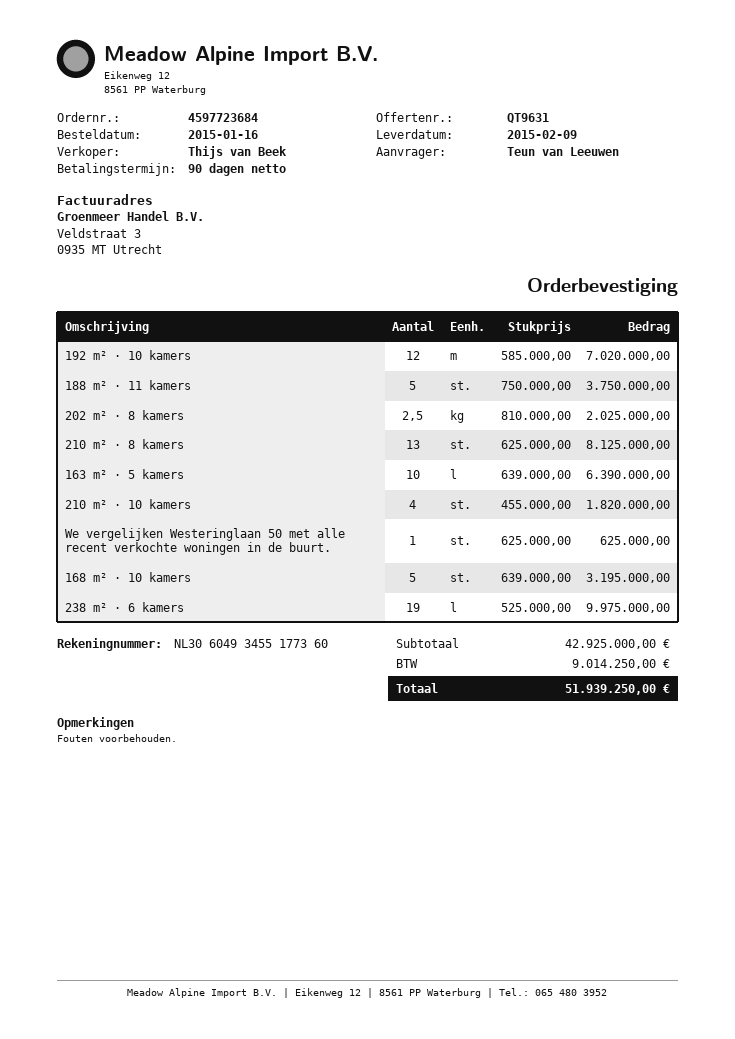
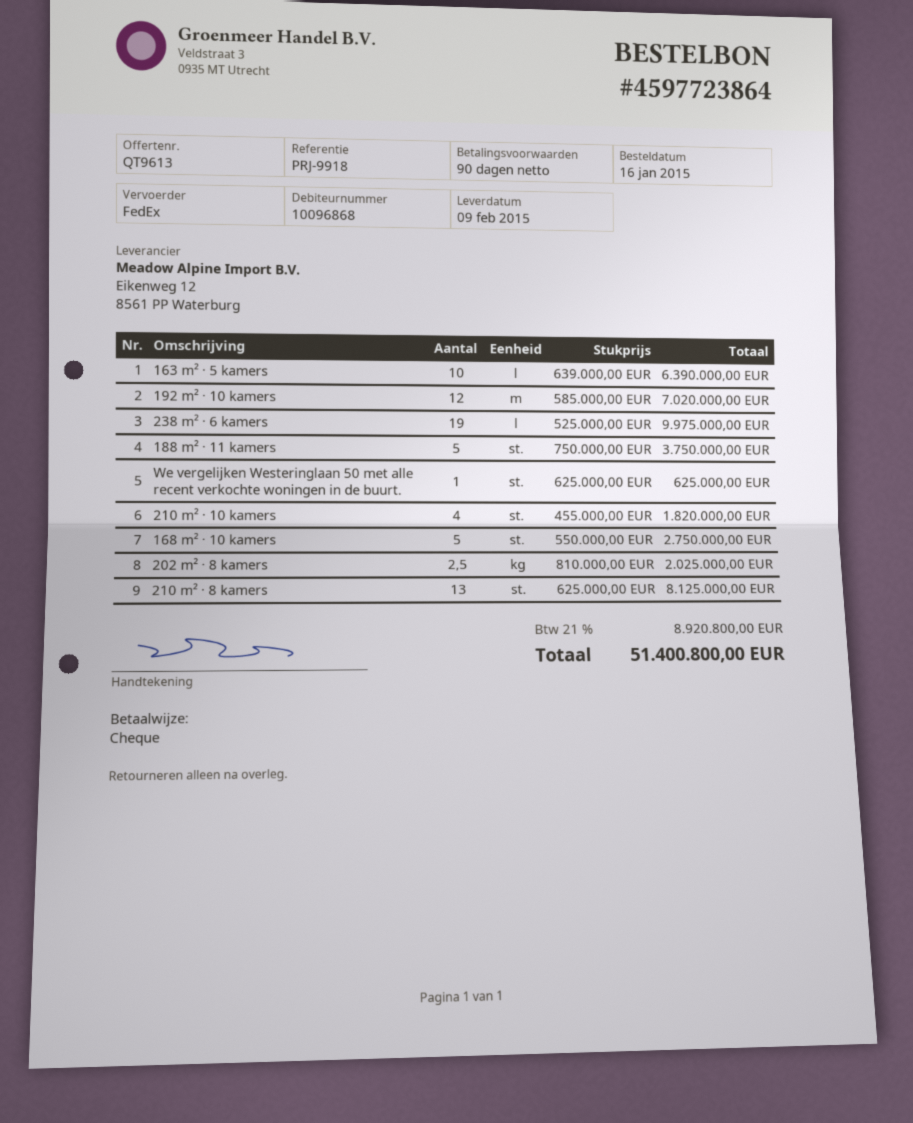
quote number: QT9631 -> QT9613
order number: 4597723684 -> 4597723864
168 m² · 10 kamers: 5 x 639000.00 = 3195000.00 -> 5 x 550000.00 = 2750000.00
tax: 9014250.00 -> 8920800.00
total: 51939250.00 -> 51400800.00

